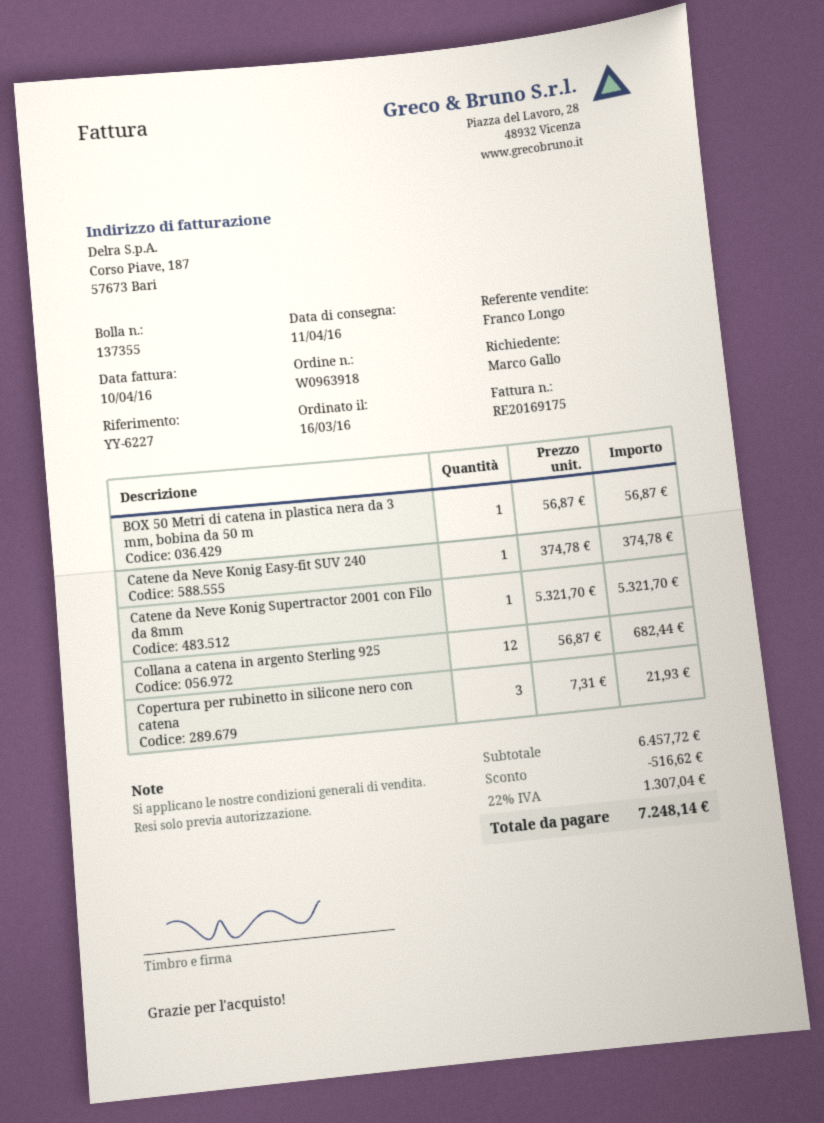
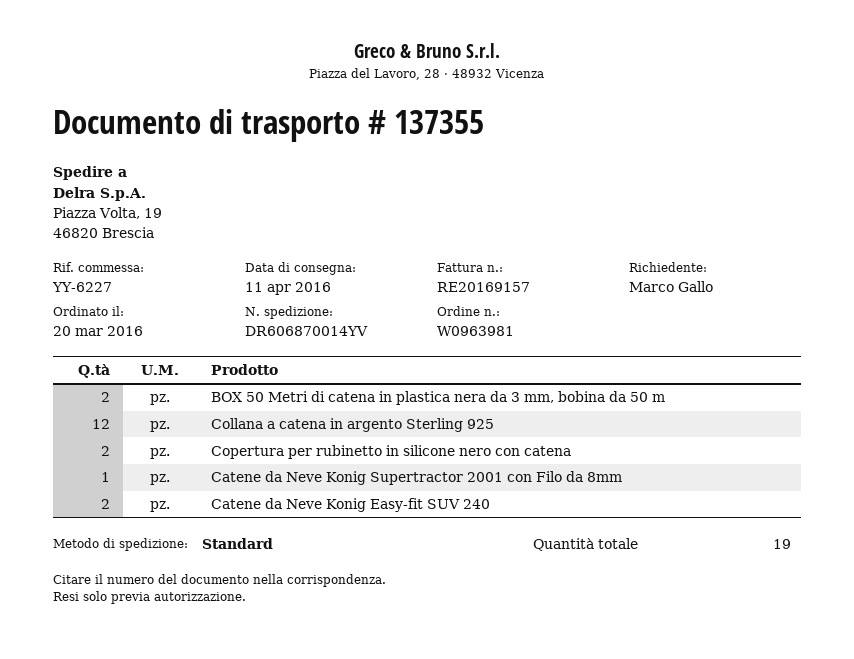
order number: W0963918 -> W0963981
order date: 2016-03-16 -> 2016-03-20
invoice number: RE20169175 -> RE20169157
BOX 50 Metri di catena in plastica nera da 3 mm, bobina da 50 m: 1 -> 2
Catene da Neve Konig Easy-fit SUV 240: 1 -> 2
Copertura per rubinetto in silicone nero con catena: 3 -> 2

